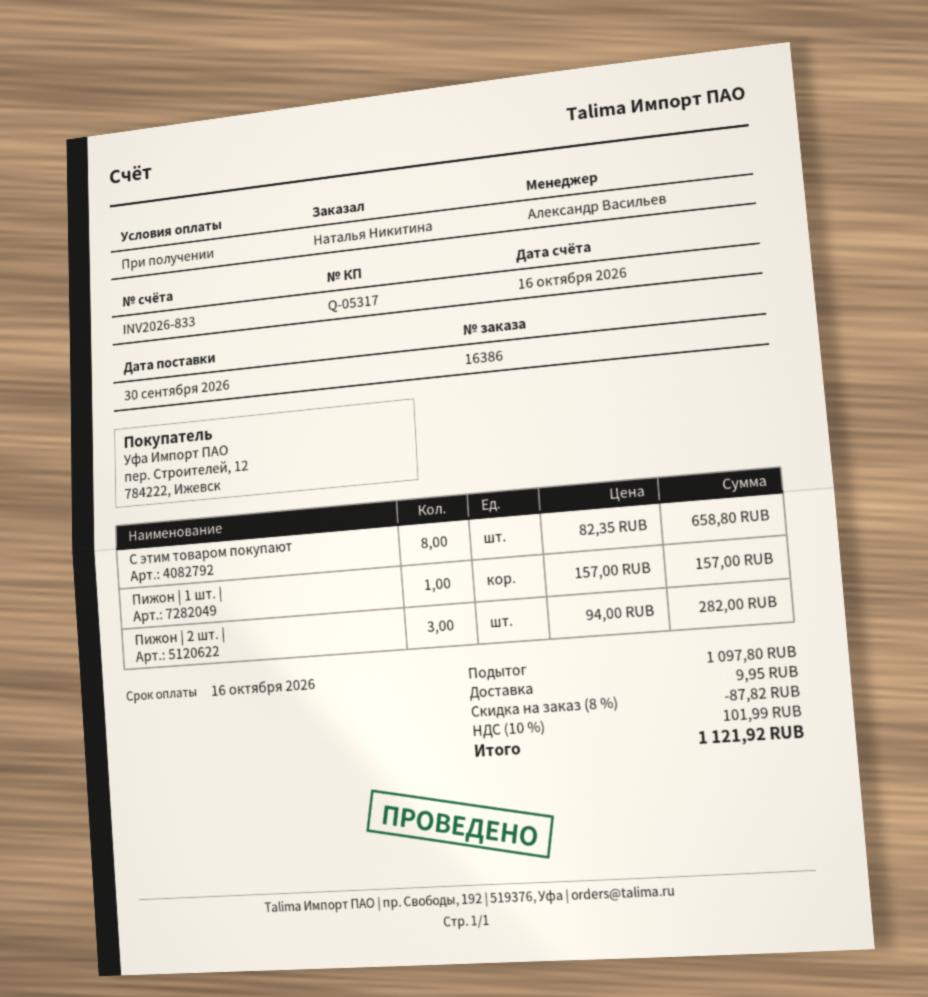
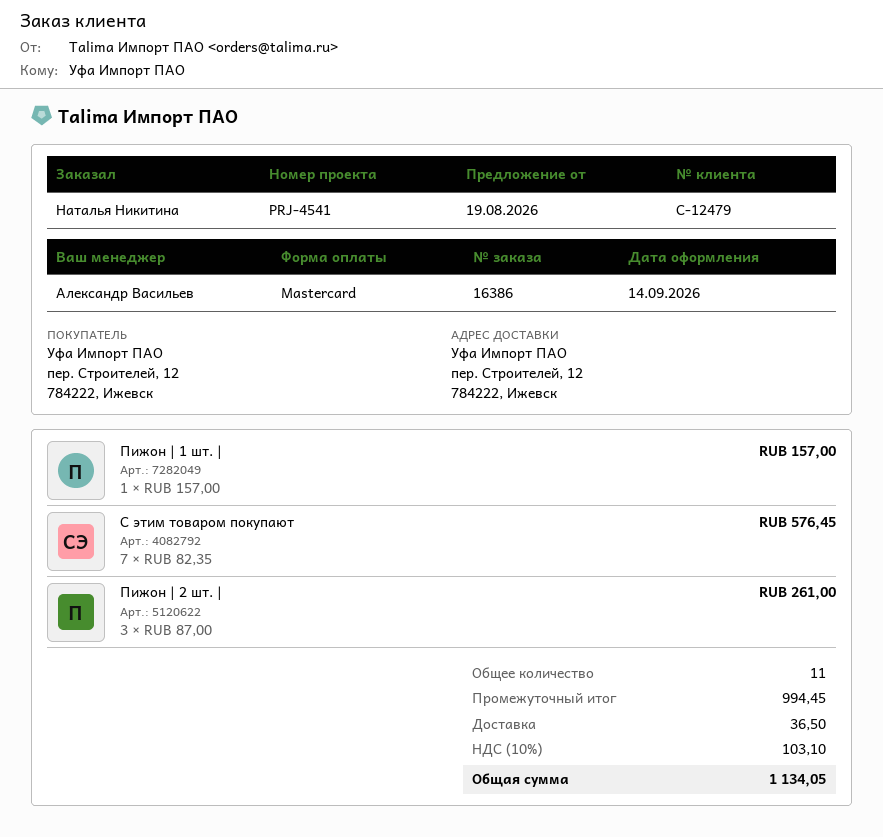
С этим товаром покупают: 8 x 82.35 = 658.80 -> 7 x 82.35 = 576.45
Пижон | 2 шт. |: 3 x 94.00 = 282.00 -> 3 x 87.00 = 261.00
subtotal: 1097.80 -> 994.45
discount: 8% = 87.82 -> none
shipping: 9.95 -> 36.50
tax: 10% = 101.99 -> 10% = 103.10
total: 1121.92 -> 1134.05

